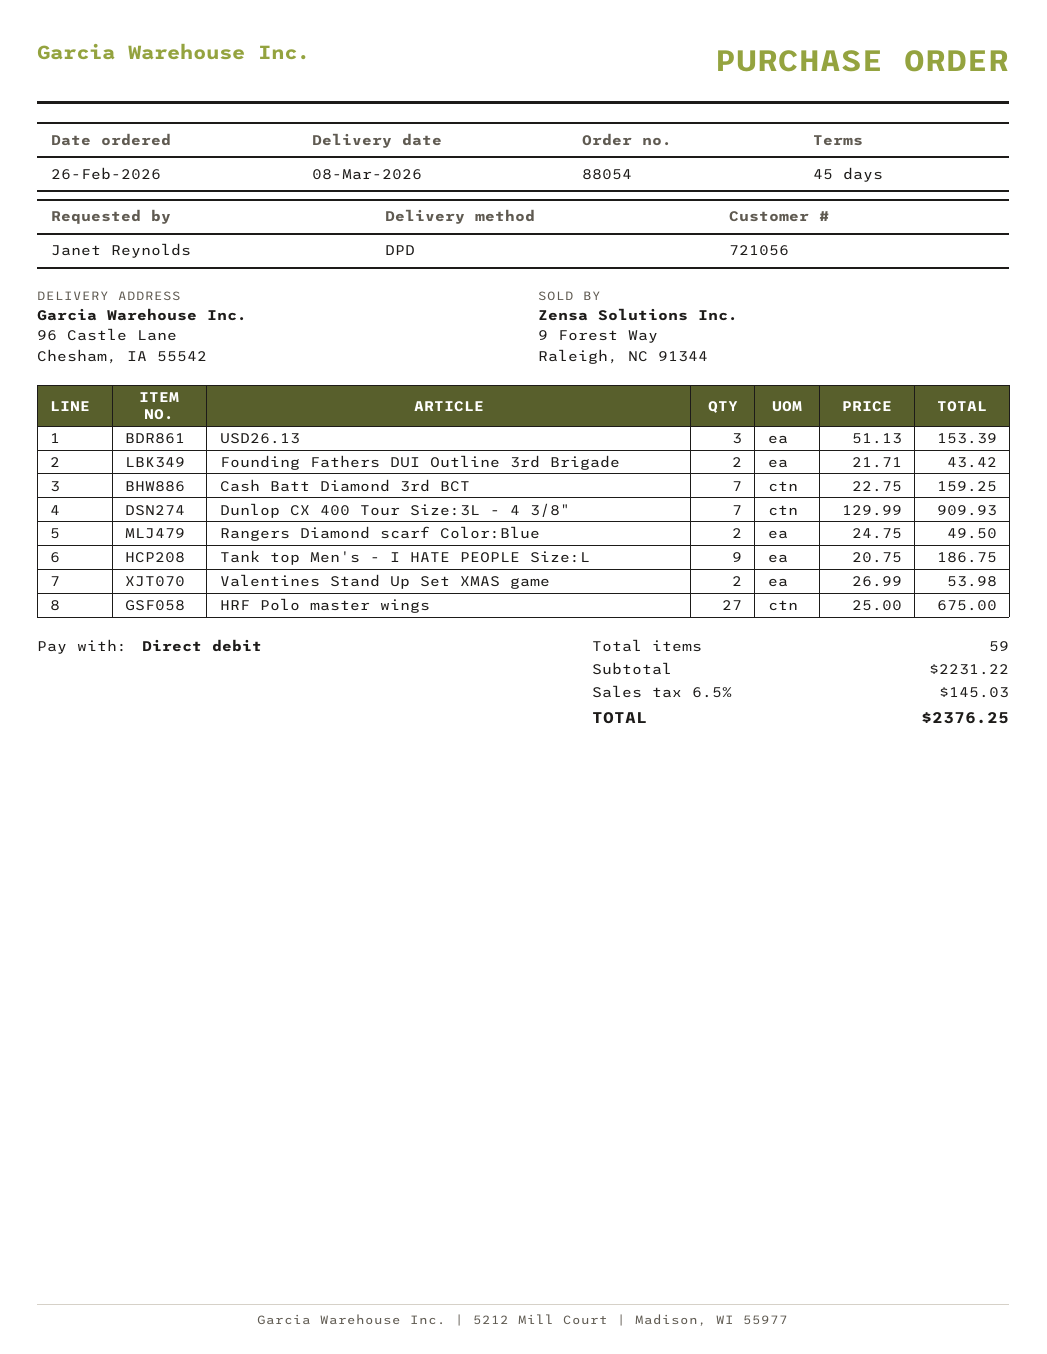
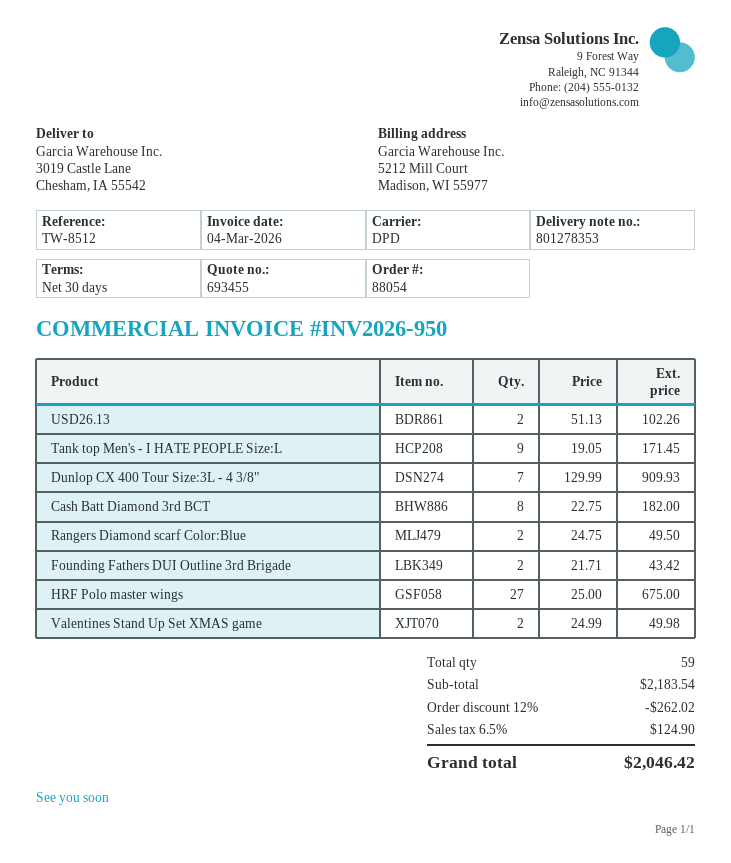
payment terms: 45 days -> 30 days
ship to: 96 Castle Lane, Chesham, IA 55542 -> 3019 Castle Lane, Chesham, IA 55542
USD26.13: 3 x 51.13 = 153.39 -> 2 x 51.13 = 102.26
Cash Batt Diamond 3rd BCT: 7 x 22.75 = 159.25 -> 8 x 22.75 = 182.00
Tank top Men's - I HATE PEOPLE Size:L: 9 x 20.75 = 186.75 -> 9 x 19.05 = 171.45
Valentines Stand Up Set XMAS game: 2 x 26.99 = 53.98 -> 2 x 24.99 = 49.98
subtotal: 2231.22 -> 2183.54
discount: none -> 12% = 262.02
tax: 6.5% = 145.03 -> 6.5% = 124.90
total: 2376.25 -> 2046.42

